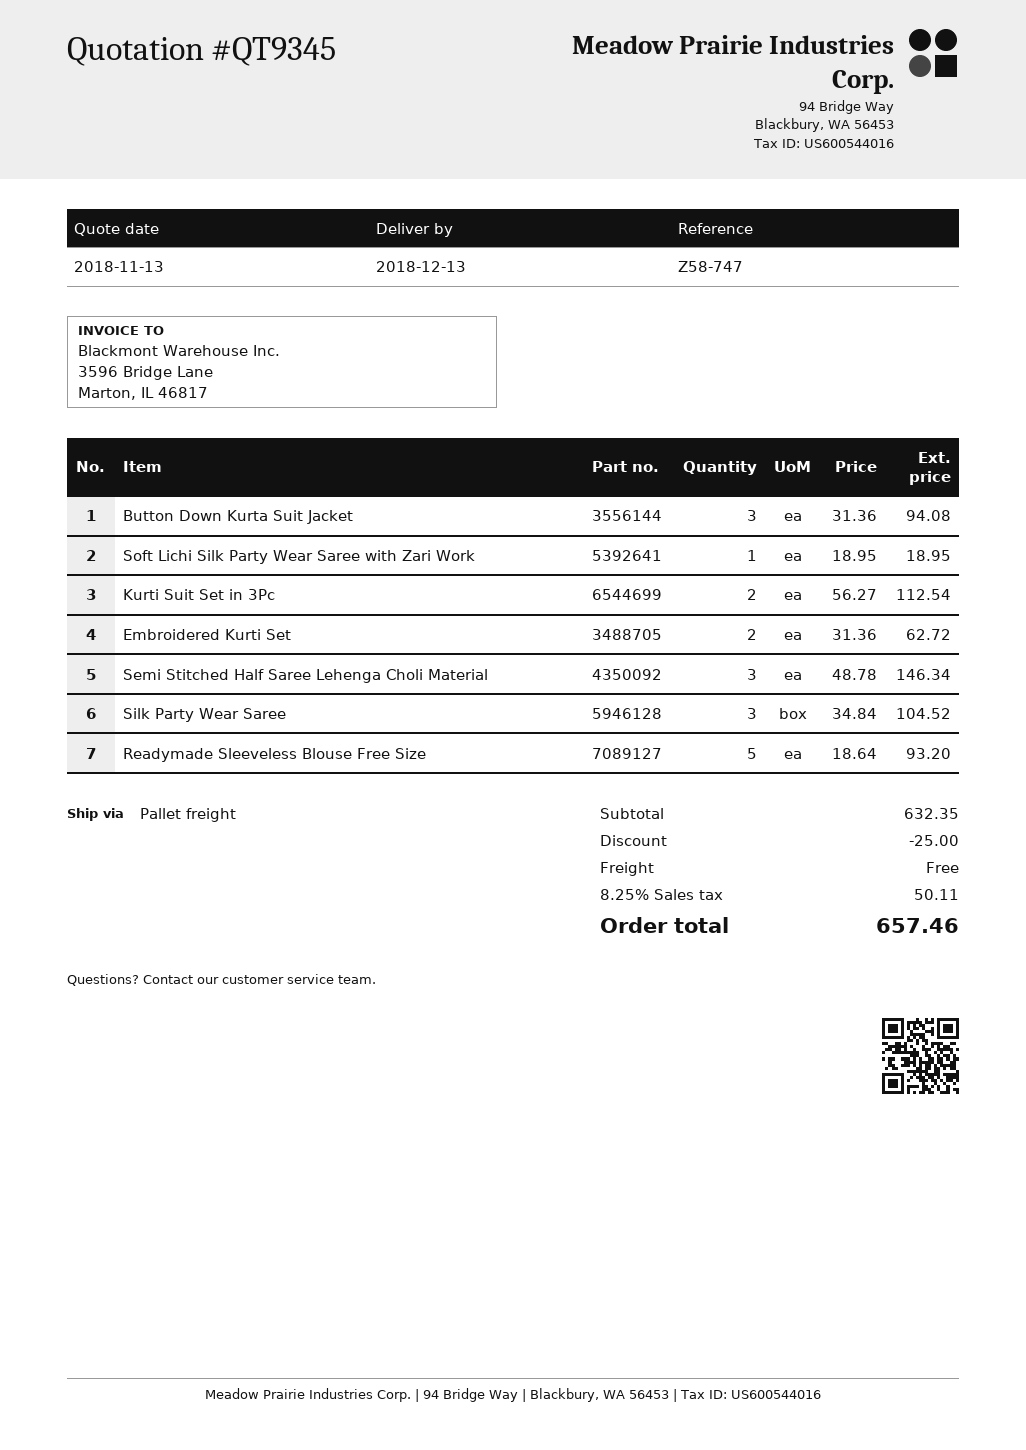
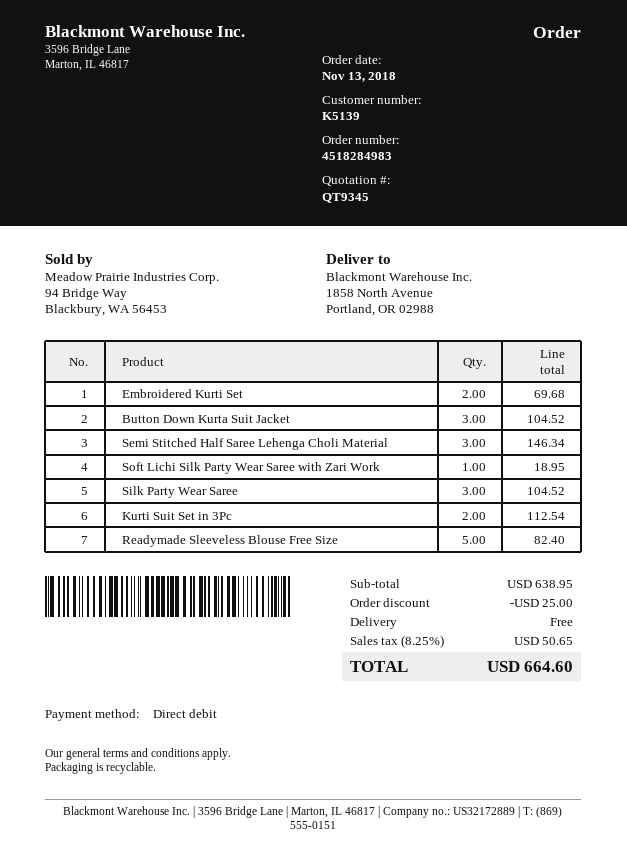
Button Down Kurta Suit Jacket: 3 for 94.08 -> 3 for 104.52
Embroidered Kurti Set: 2 for 62.72 -> 2 for 69.68
Readymade Sleeveless Blouse Free Size: 5 for 93.20 -> 5 for 82.40
subtotal: 632.35 -> 638.95
tax: 8.25% = 50.11 -> 8.25% = 50.65
total: 657.46 -> 664.60

